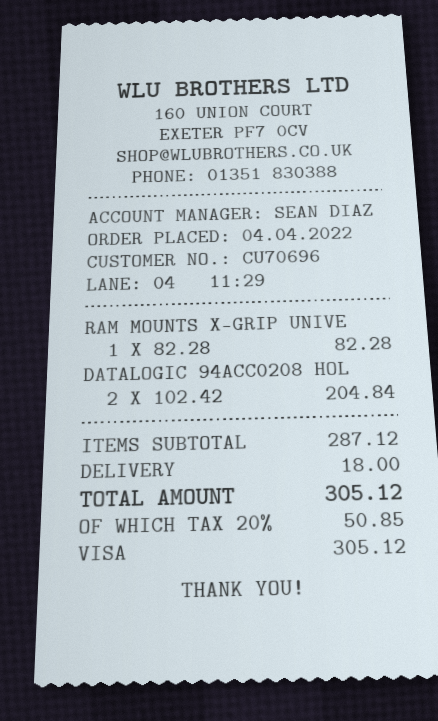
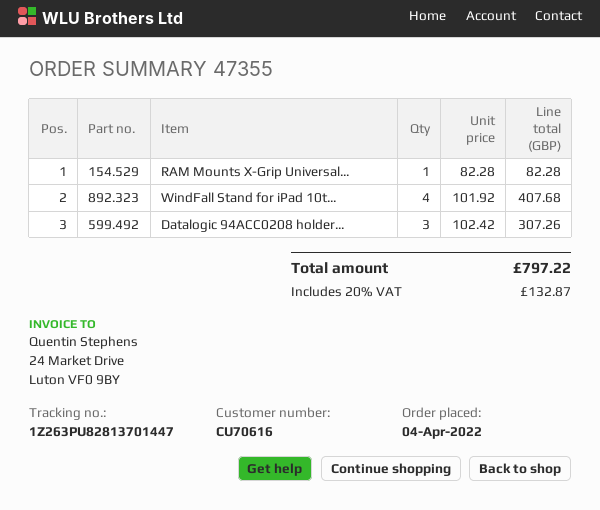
customer number: CU70696 -> CU70616
DATALOGIC 94ACC0208 HOL: 2 x 102.42 = 204.84 -> 3 x 102.42 = 307.26
WindFall Stand for iPad 10t...: none -> 4 x 101.92 = 407.68
shipping: 18.00 -> none
tax: 20% = 50.85 -> 20% = 132.87
total: 305.12 -> 797.22

